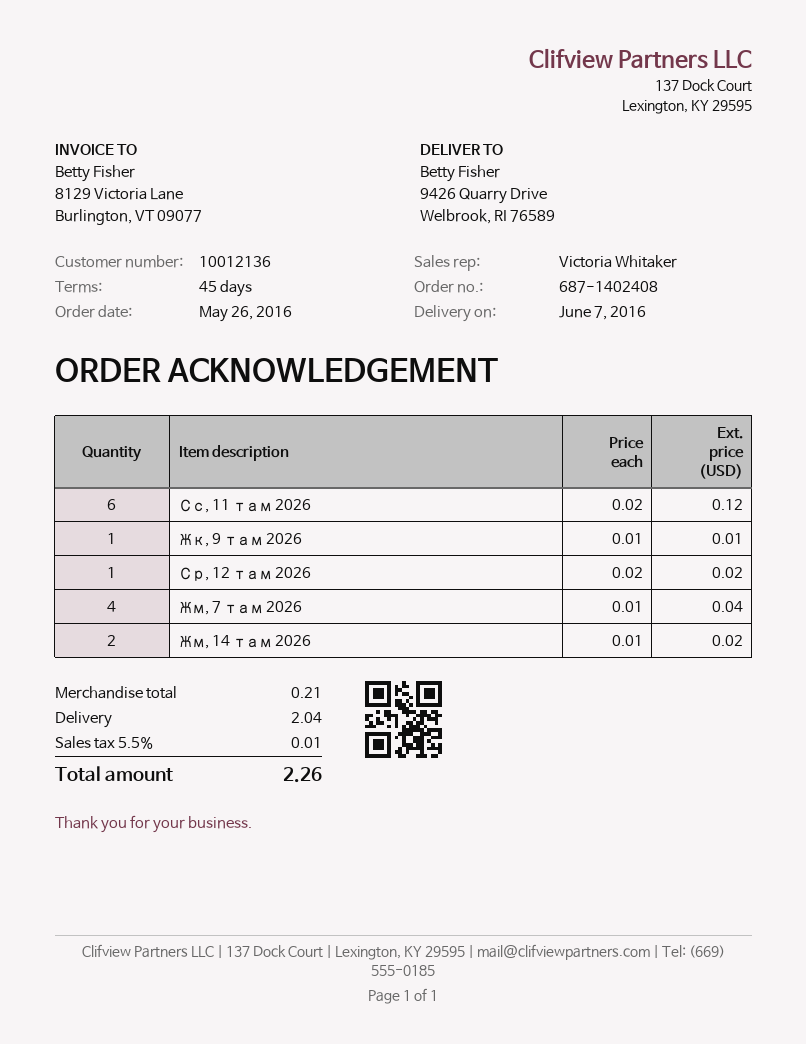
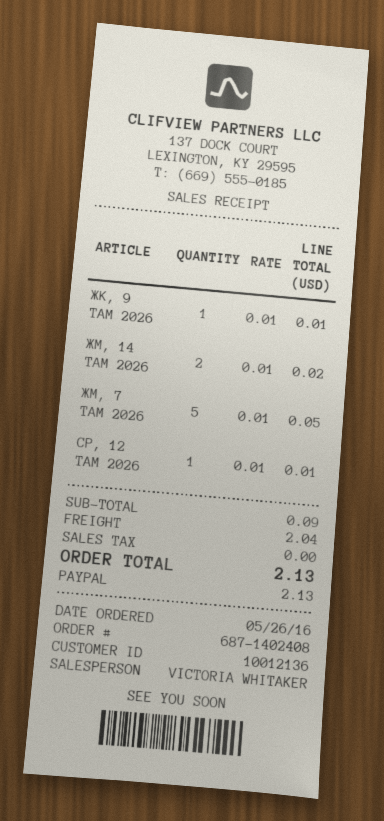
Сс, 11 там 2026: 6 x 0.02 = 0.12 -> none
Ср, 12 там 2026: 1 x 0.02 = 0.02 -> 1 x 0.01 = 0.01
Жм, 7 там 2026: 4 x 0.01 = 0.04 -> 5 x 0.01 = 0.05
subtotal: 0.21 -> 0.09
tax: 0.01 -> 0.00
total: 2.26 -> 2.13

